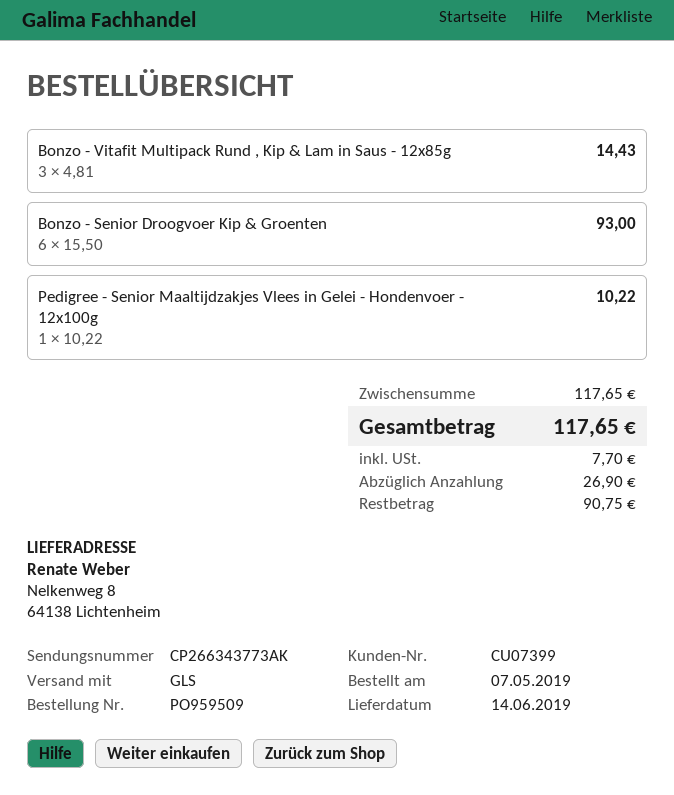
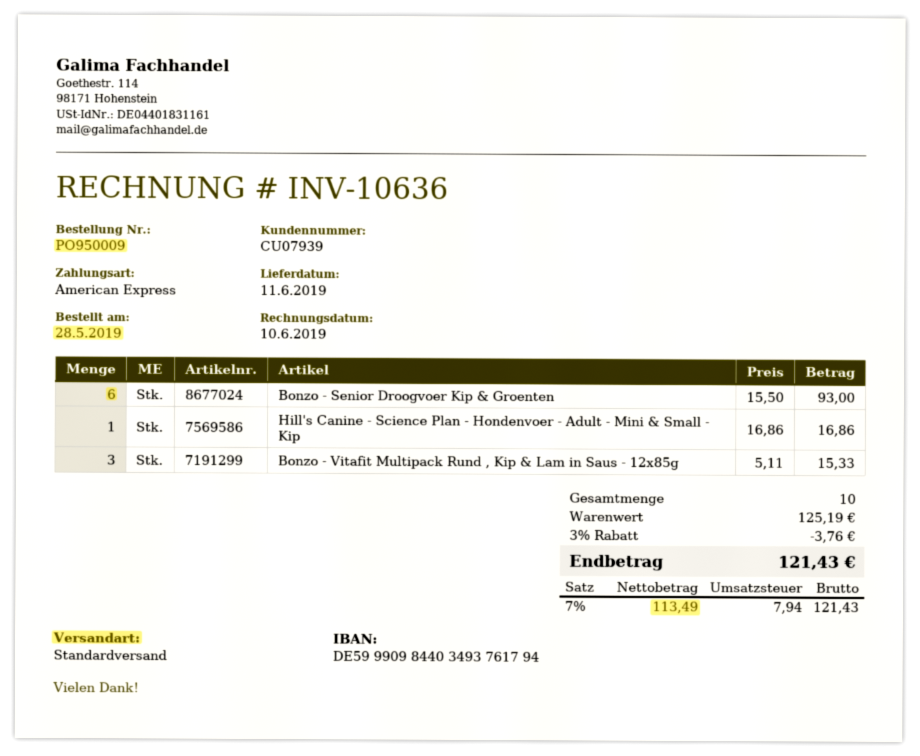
order number: PO959509 -> PO950009
order date: 2019-05-07 -> 2019-05-28
delivery date: 2019-06-14 -> 2019-06-11
customer number: CU07399 -> CU07939
shipping method: GLS -> standard
Bonzo - Vitafit Multipack Rund , Kip & Lam in Saus - 12x85g: 3 x 4.81 = 14.43 -> 3 x 5.11 = 15.33
Pedigree - Senior Maaltijdzakjes Vlees in Gelei - Hondenvoer - 12x100g: 1 x 10.22 = 10.22 -> none
Hill's Canine - Science Plan - Hondenvoer - Adult - Mini & Small - Kip: none -> 1 x 16.86 = 16.86
subtotal: 117.65 -> 125.19
discount: none -> 3% = 3.76
tax: 7.70 -> 7.94
total: 117.65 -> 121.43

